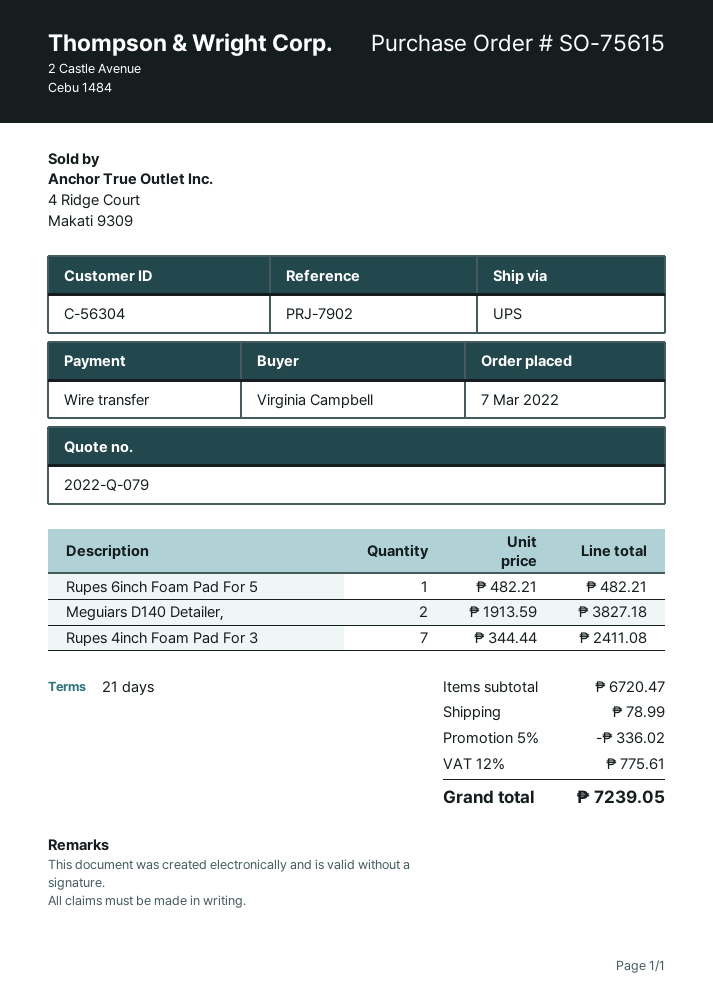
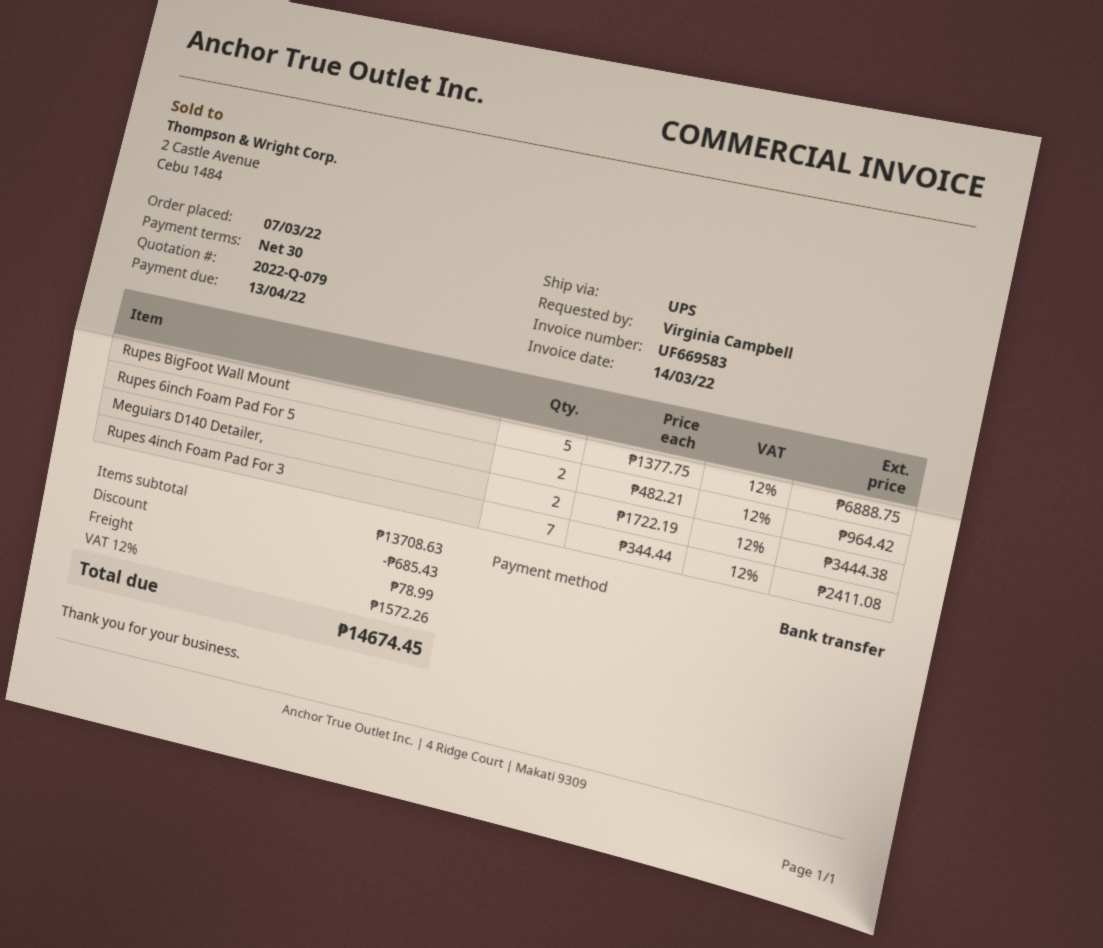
payment terms: 21 days -> 30 days
Rupes 6inch Foam Pad For 5: 1 x 482.21 = 482.21 -> 2 x 482.21 = 964.42
Meguiars D140 Detailer,: 2 x 1913.59 = 3827.18 -> 2 x 1722.19 = 3444.38
Rupes BigFoot Wall Mount: none -> 5 x 1377.75 = 6888.75
subtotal: 6720.47 -> 13708.63
discount: 336.02 -> 685.43
tax: 12% = 775.61 -> 12% = 1572.26
total: 7239.05 -> 14674.45

